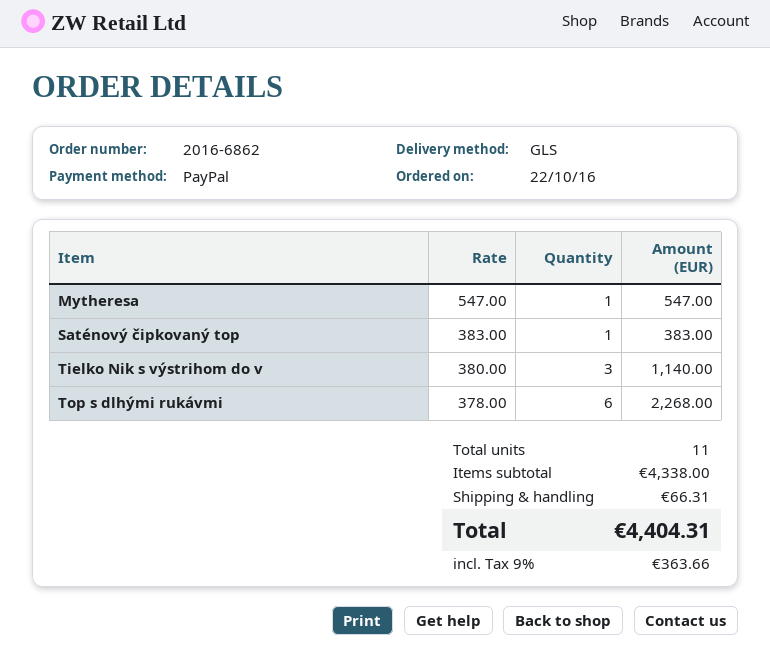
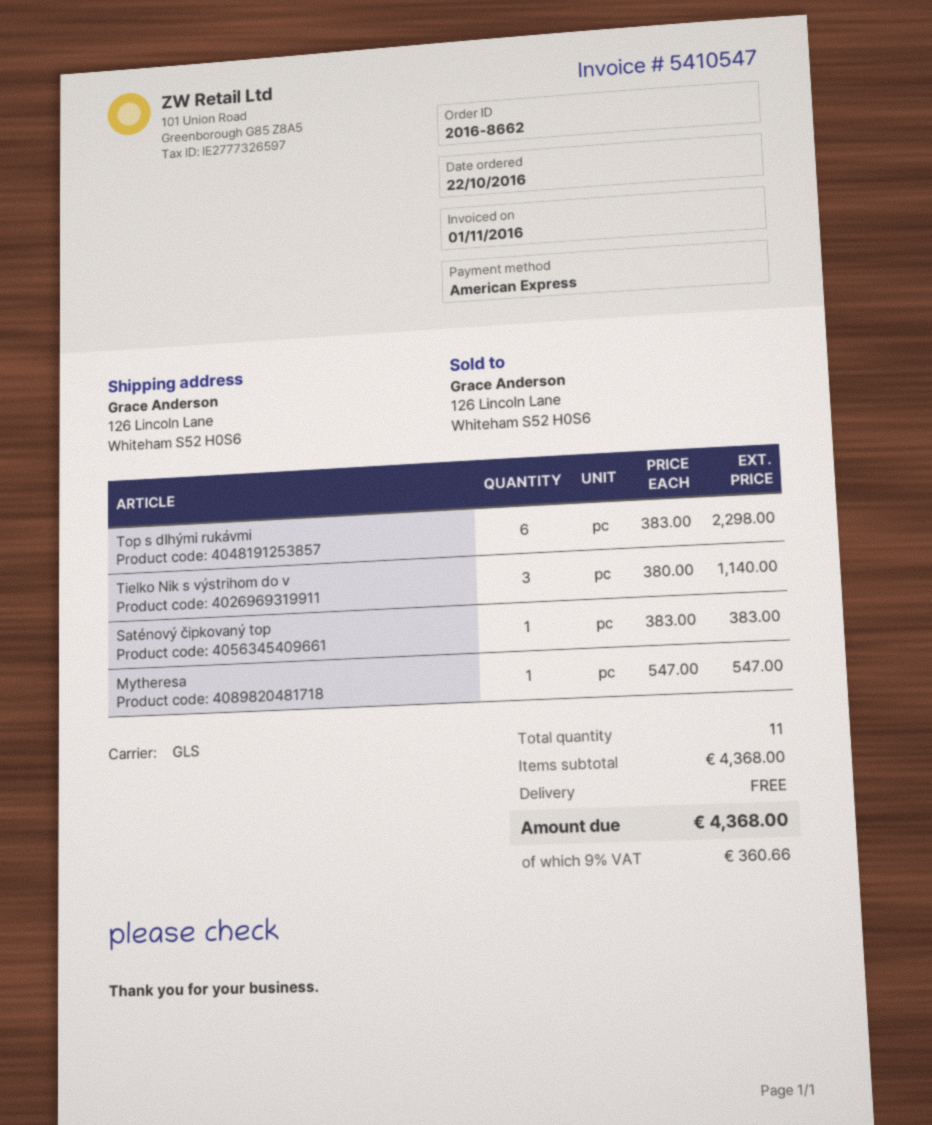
order number: 2016-6862 -> 2016-8662
payment method: PayPal -> American Express
Top s dlhými rukávmi: 6 x 378.00 = 2268.00 -> 6 x 383.00 = 2298.00
subtotal: 4338.00 -> 4368.00
shipping: 66.31 -> 0.00
tax: 9% = 363.66 -> 9% = 360.66
total: 4404.31 -> 4368.00

